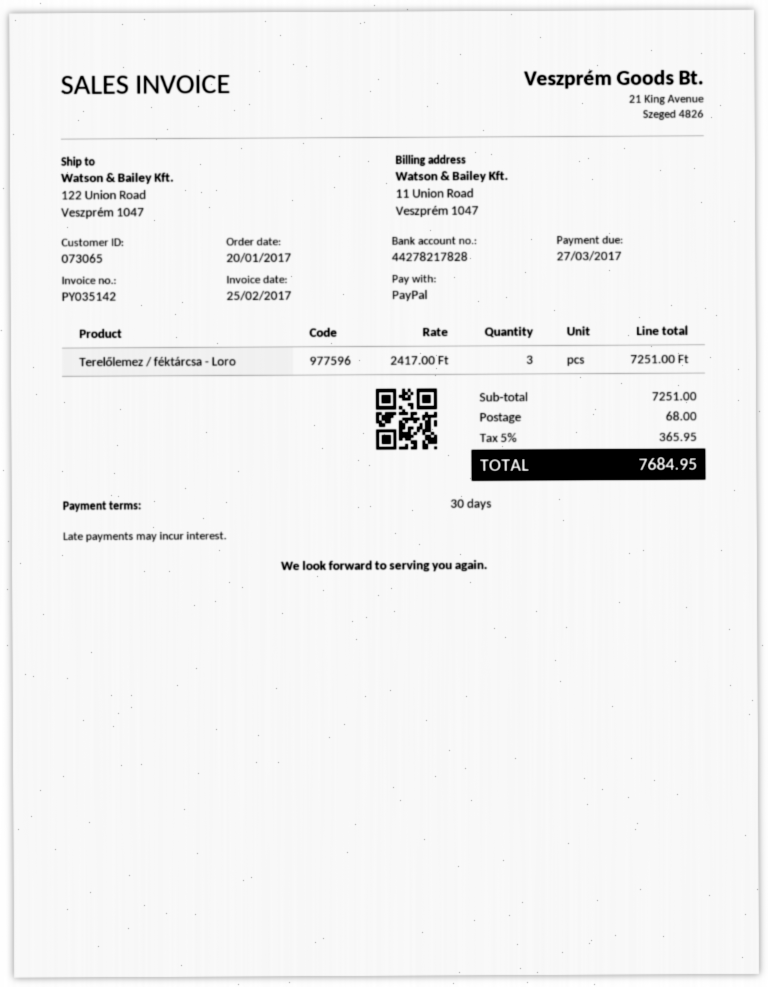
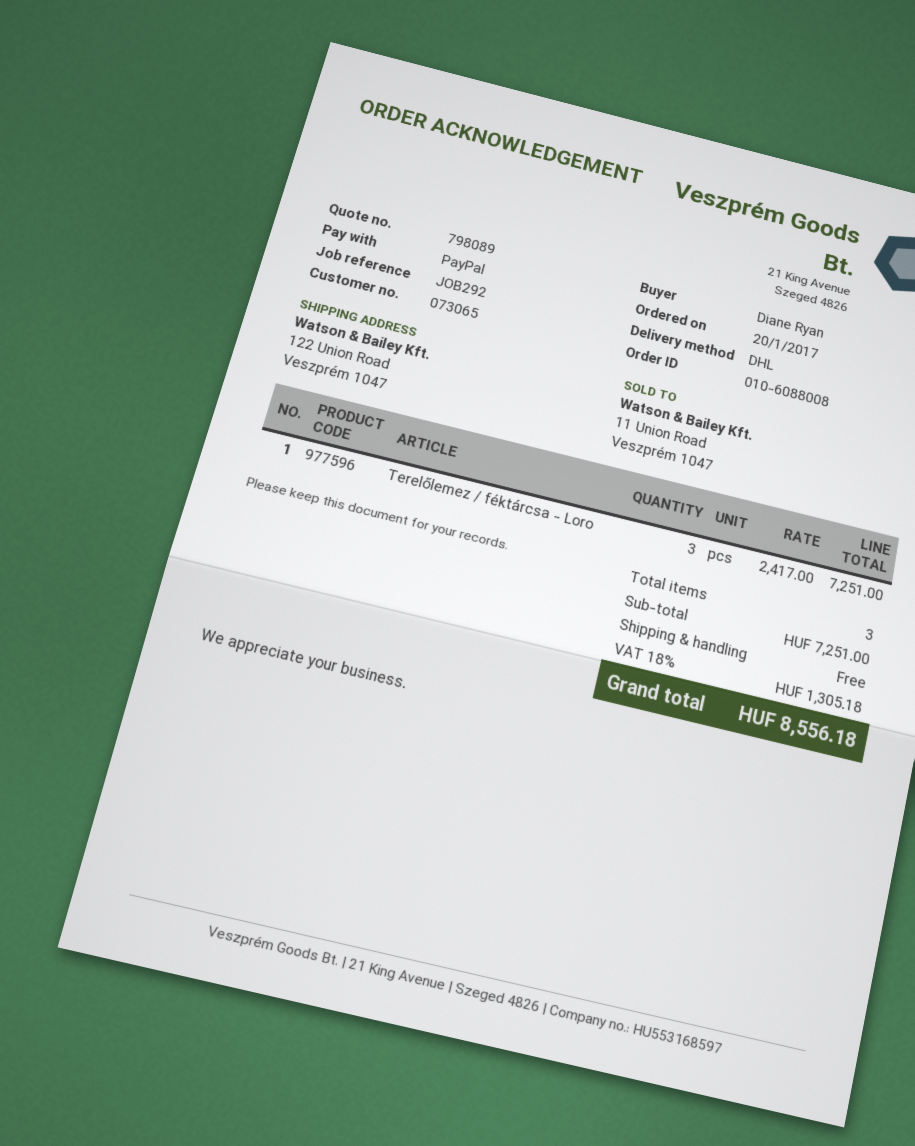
shipping: 68.00 -> 0.00
tax: 5% = 365.95 -> 18% = 1305.18
total: 7684.95 -> 8556.18

